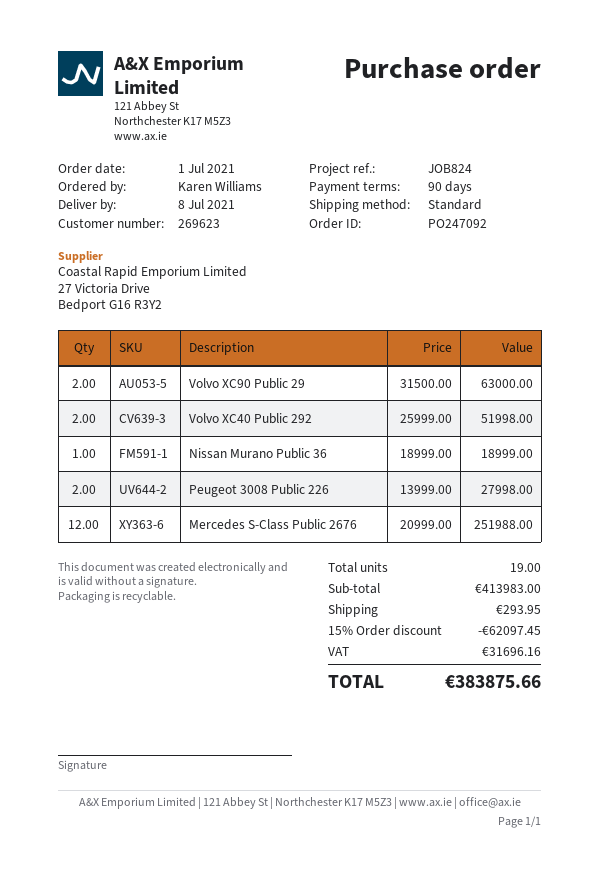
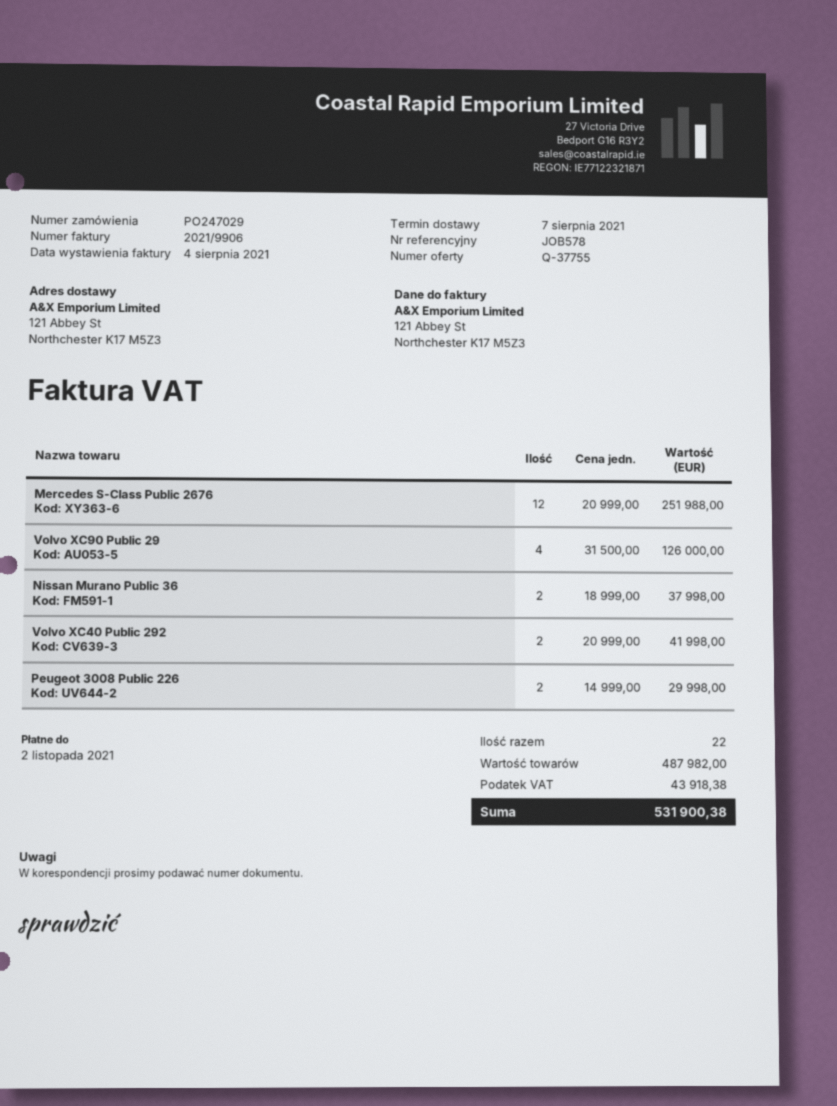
order number: PO247092 -> PO247029
delivery date: 2021-07-08 -> 2021-08-07
reference: JOB824 -> JOB578
Volvo XC90 Public 29: 2 x 31500.00 = 63000.00 -> 4 x 31500.00 = 126000.00
Volvo XC40 Public 292: 2 x 25999.00 = 51998.00 -> 2 x 20999.00 = 41998.00
Nissan Murano Public 36: 1 x 18999.00 = 18999.00 -> 2 x 18999.00 = 37998.00
Peugeot 3008 Public 226: 2 x 13999.00 = 27998.00 -> 2 x 14999.00 = 29998.00
total quantity: 19 -> 22
subtotal: 413983.00 -> 487982.00
discount: 15% = 62097.45 -> none
shipping: 293.95 -> none
tax: 31696.16 -> 43918.38
total: 383875.66 -> 531900.38

